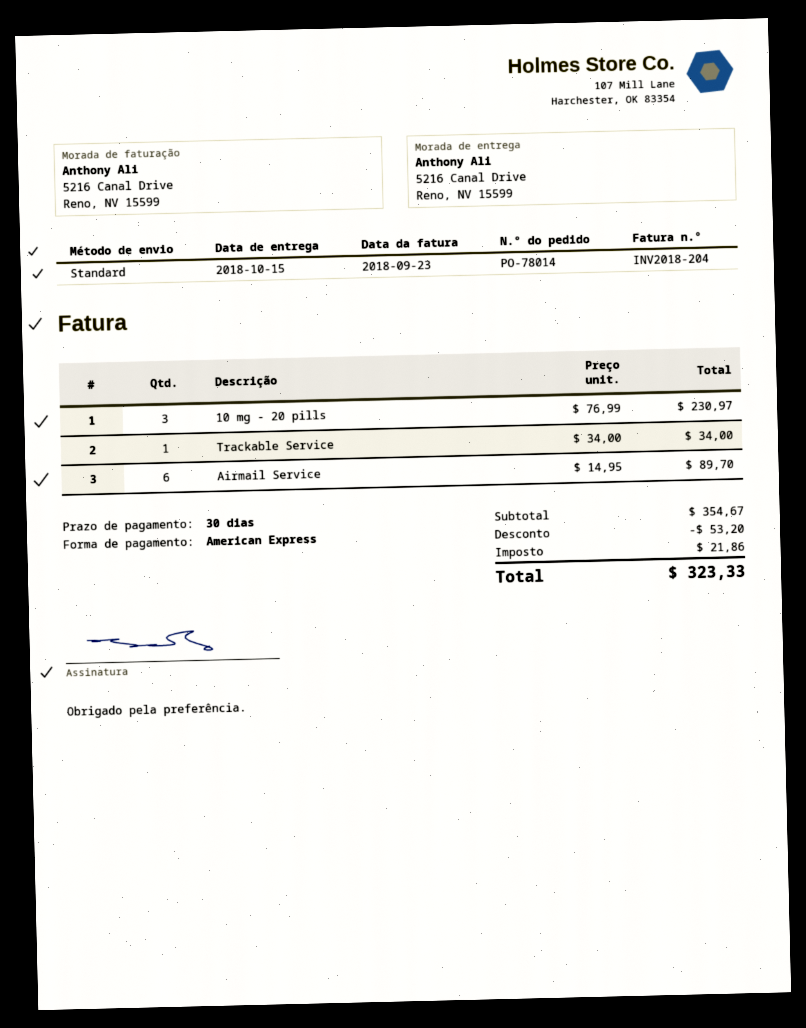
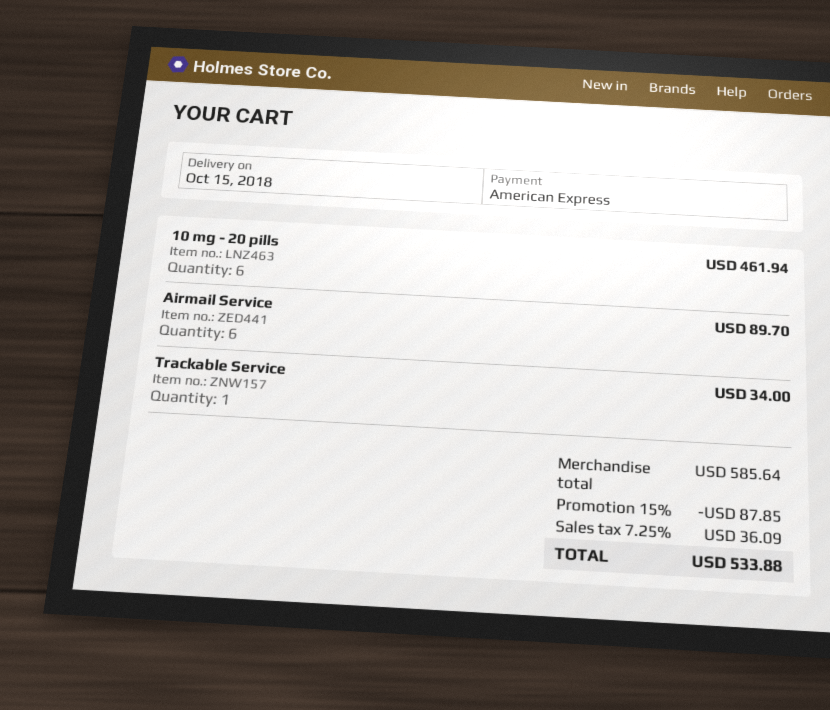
10 mg - 20 pills: 3 for 230.97 -> 6 for 461.94
subtotal: 354.67 -> 585.64
discount: 53.20 -> 87.85
tax: 21.86 -> 36.09
total: 323.33 -> 533.88

